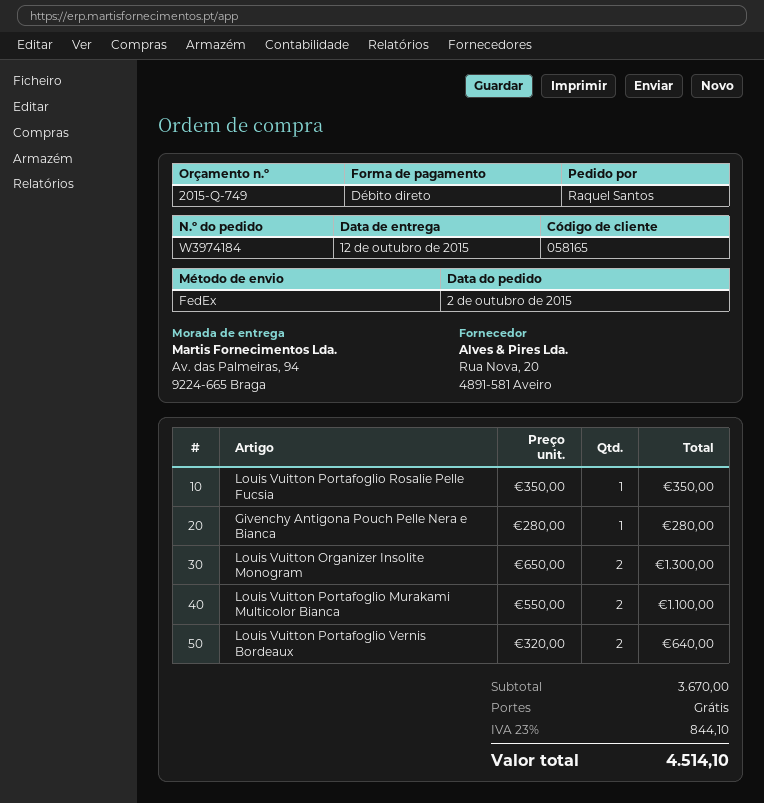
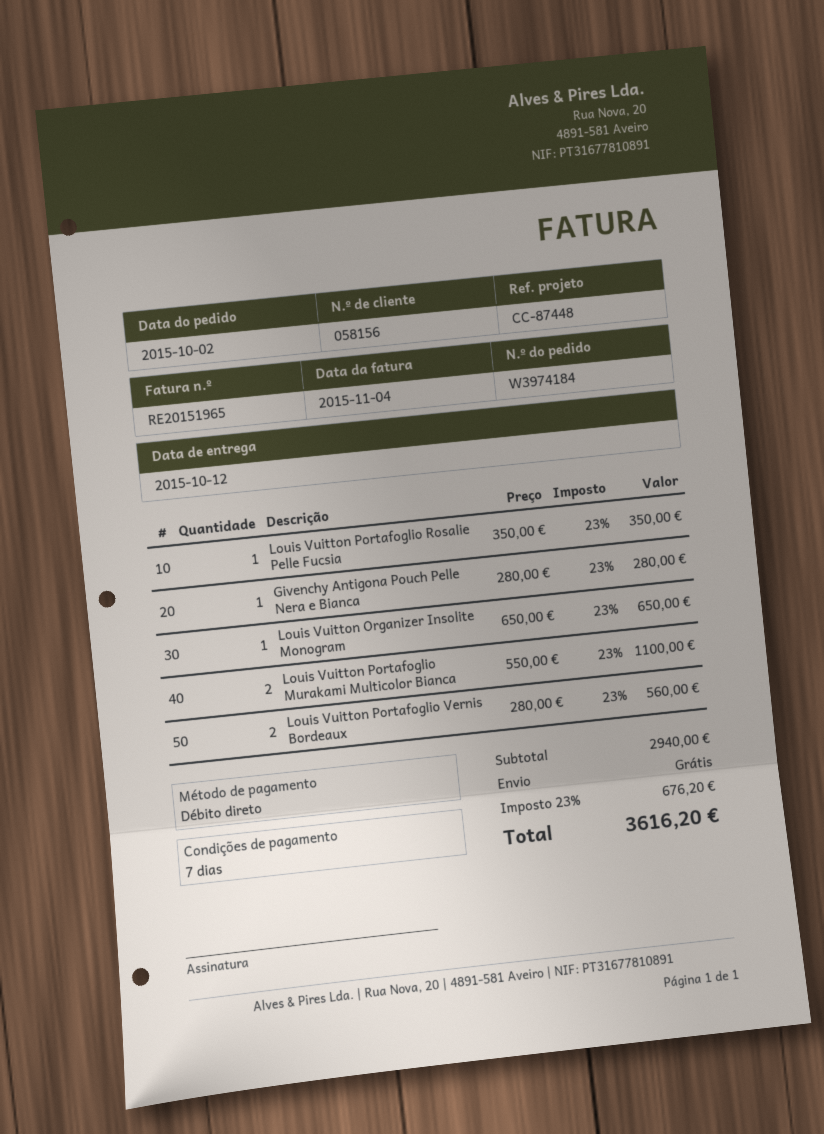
customer number: 058165 -> 058156
Louis Vuitton Organizer Insolite Monogram: 2 x 650.00 = 1300.00 -> 1 x 650.00 = 650.00
Louis Vuitton Portafoglio Vernis Bordeaux: 2 x 320.00 = 640.00 -> 2 x 280.00 = 560.00
subtotal: 3670.00 -> 2940.00
tax: 23% = 844.10 -> 23% = 676.20
total: 4514.10 -> 3616.20

